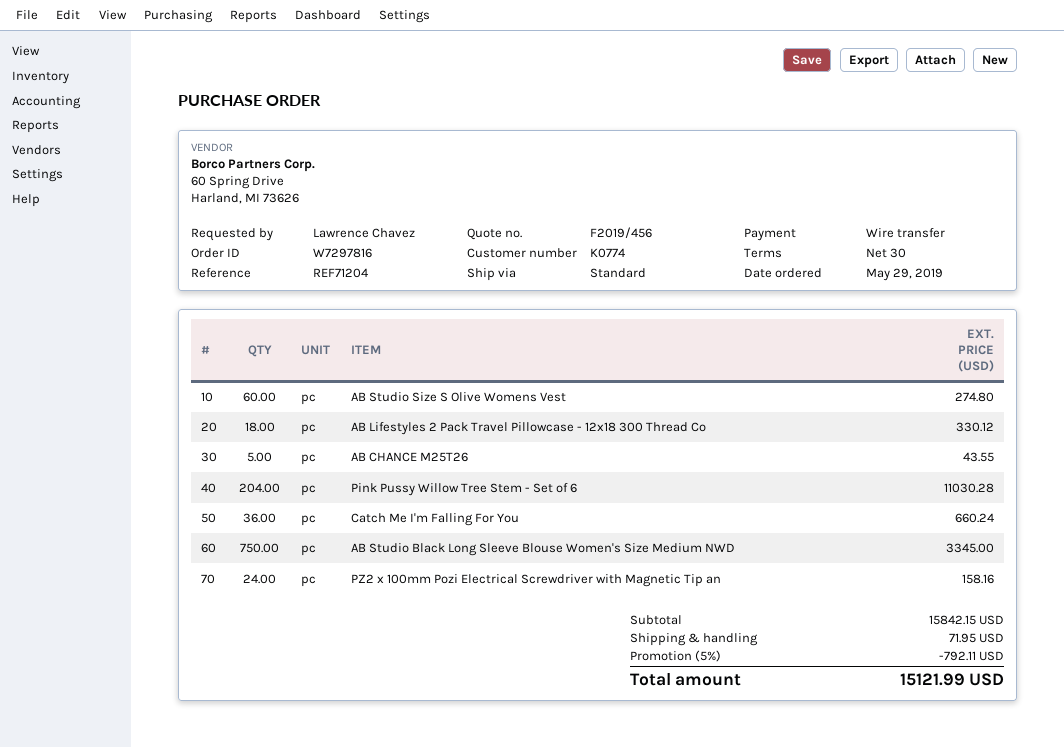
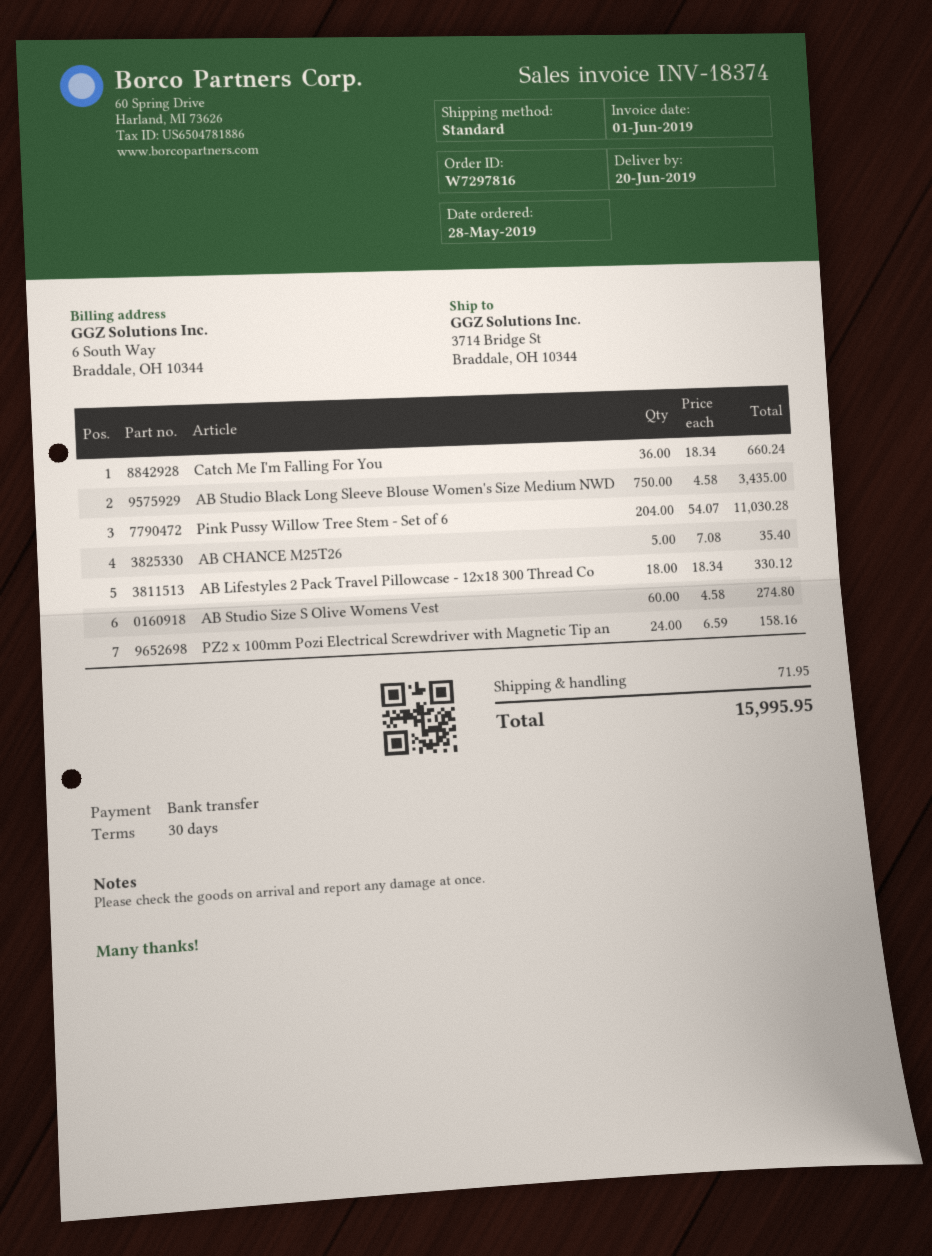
order date: 2019-05-29 -> 2019-05-28
AB CHANCE M25T26: 5 for 43.55 -> 5 for 35.40
AB Studio Black Long Sleeve Blouse Women's Size Medium NWD: 750 for 3345.00 -> 750 for 3435.00
discount: 5% = 792.11 -> none
total: 15121.99 -> 15995.95

